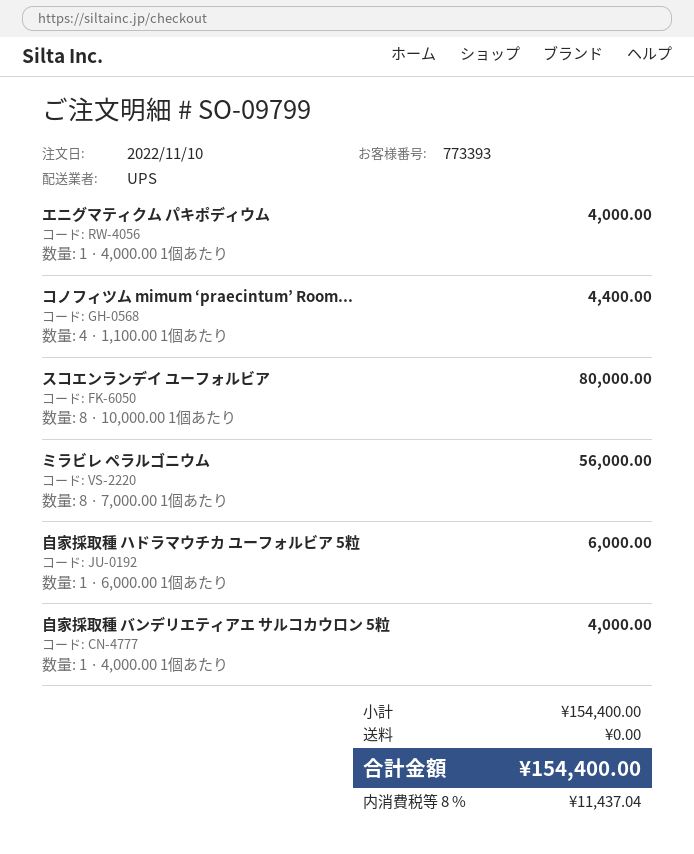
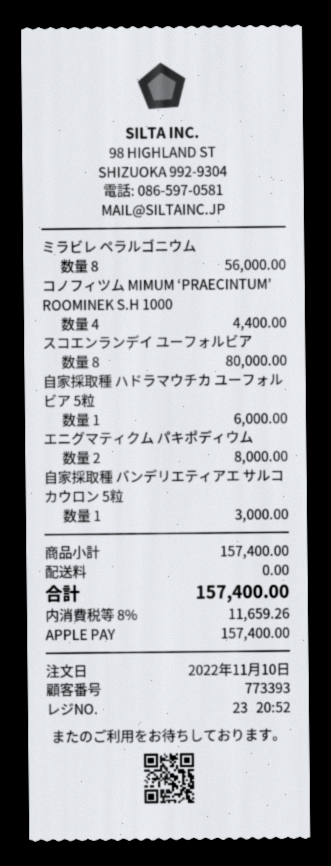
エニグマティクム パキポディウム: 1 for 4000.00 -> 2 for 8000.00
自家採取種 バンデリエティアエ サルコカウロン 5粒: 1 for 4000.00 -> 1 for 3000.00
subtotal: 154400.00 -> 157400.00
tax: 8% = 11437.04 -> 8% = 11659.26
total: 154400.00 -> 157400.00

